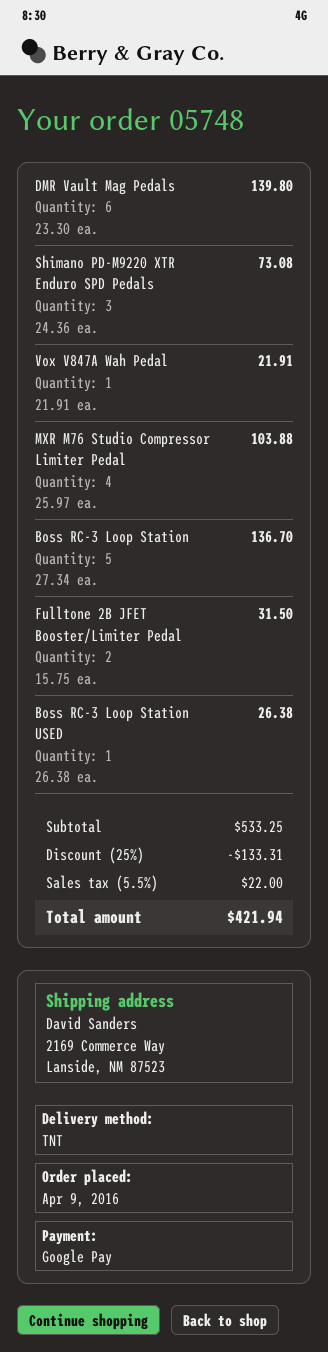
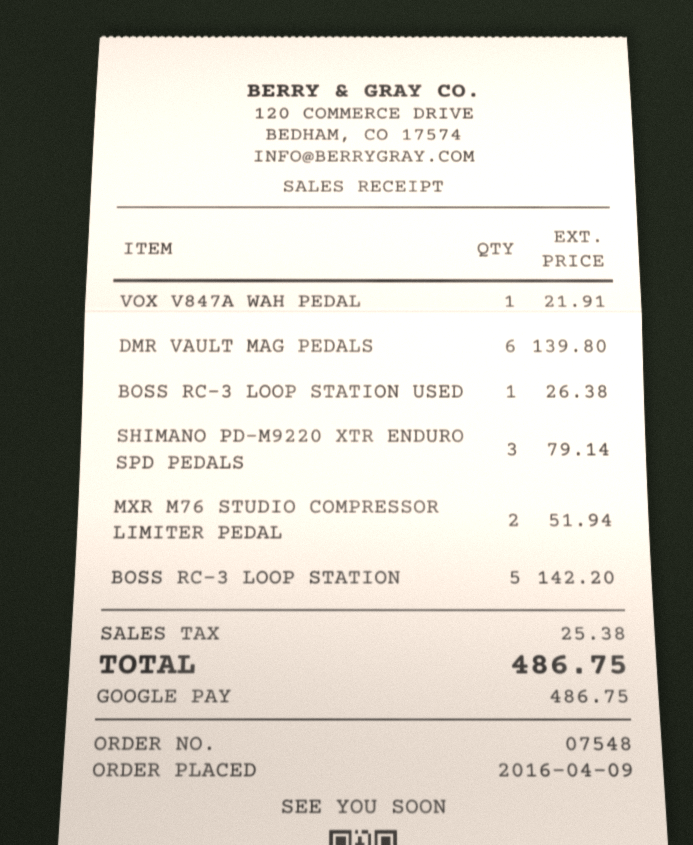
order number: 05748 -> 07548
Shimano PD-M9220 XTR Enduro SPD Pedals: 3 for 73.08 -> 3 for 79.14
MXR M76 Studio Compressor Limiter Pedal: 4 for 103.88 -> 2 for 51.94
Boss RC-3 Loop Station: 5 for 136.70 -> 5 for 142.20
Fulltone 2B JFET Booster/Limiter Pedal: 2 for 31.50 -> none
discount: 25% = 133.31 -> none
tax: 22.00 -> 25.38
total: 421.94 -> 486.75

